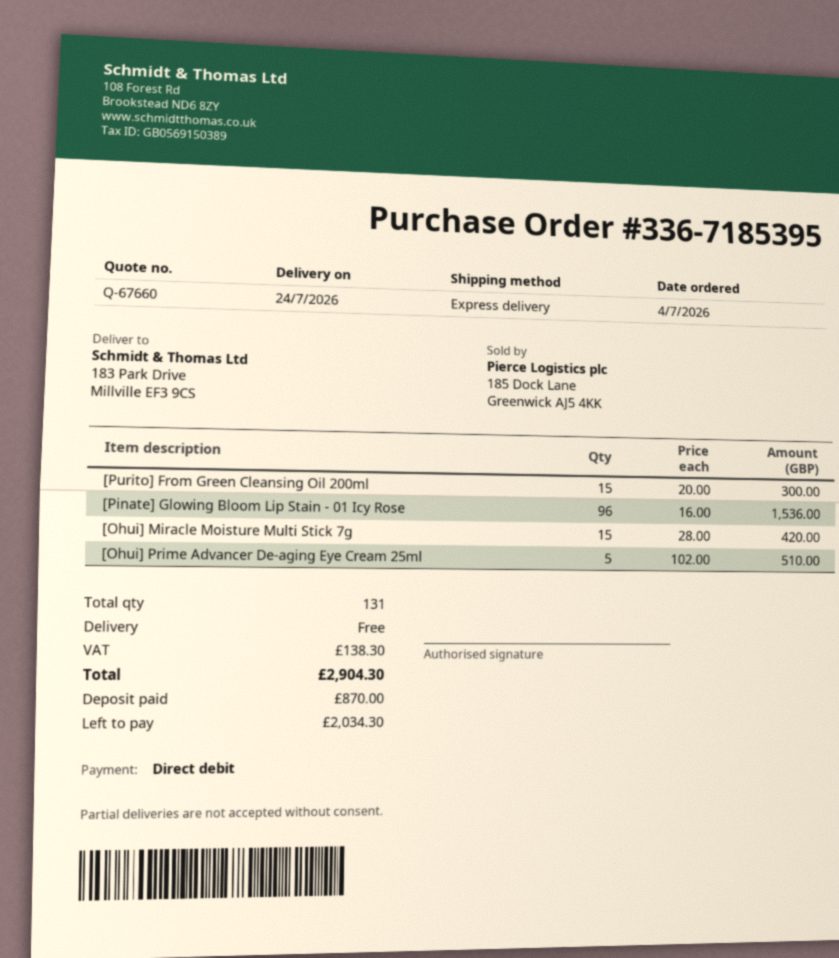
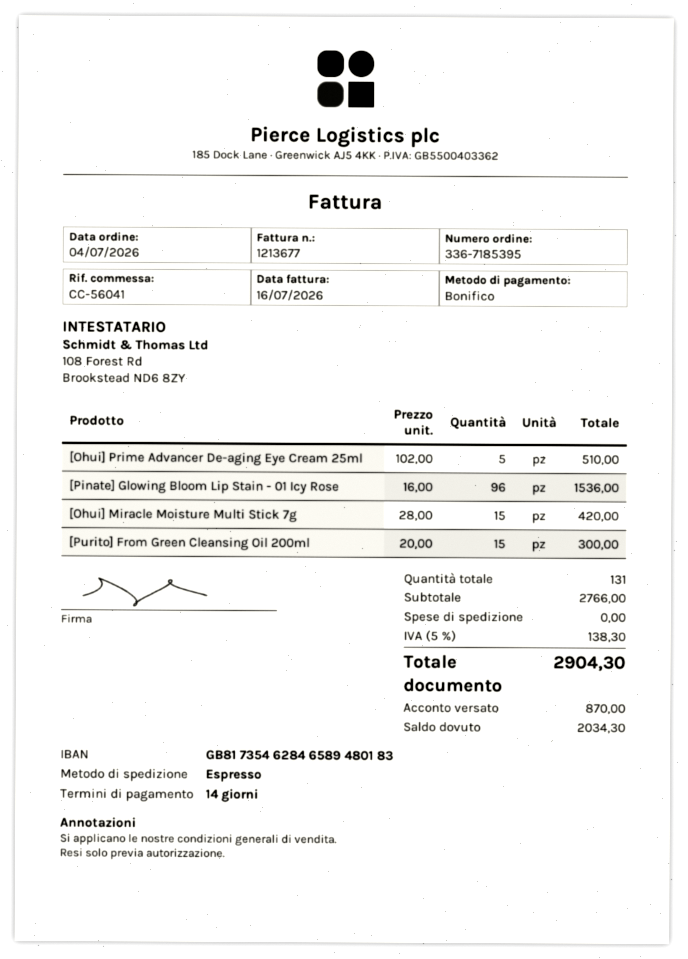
payment method: direct debit -> bank transfer

